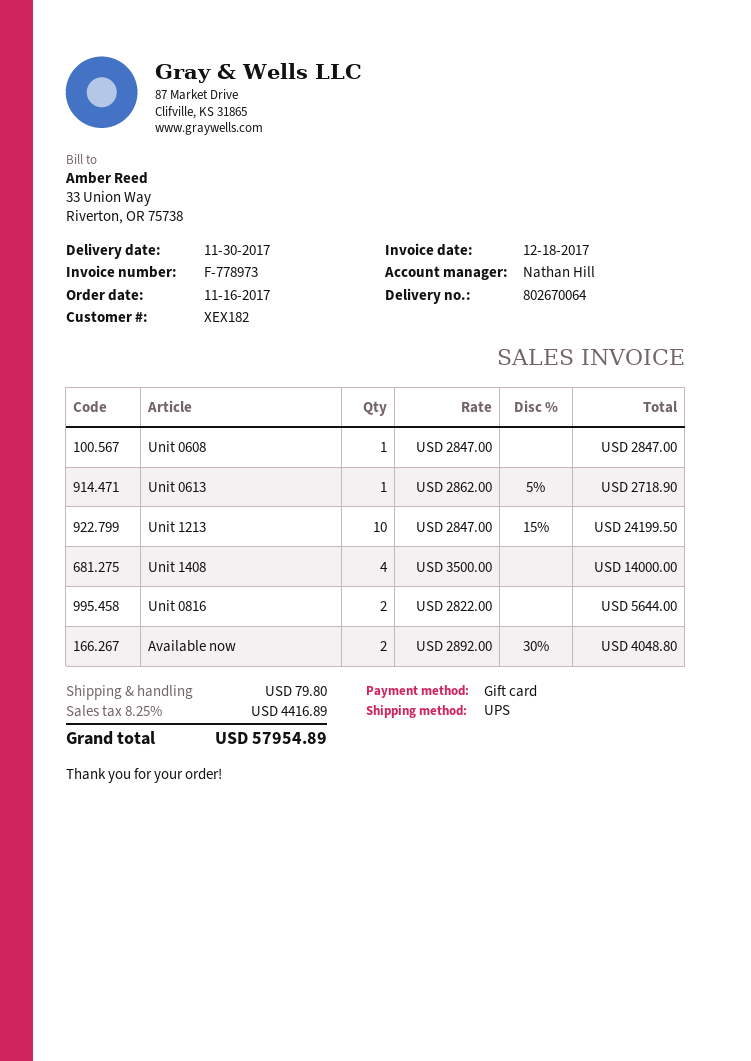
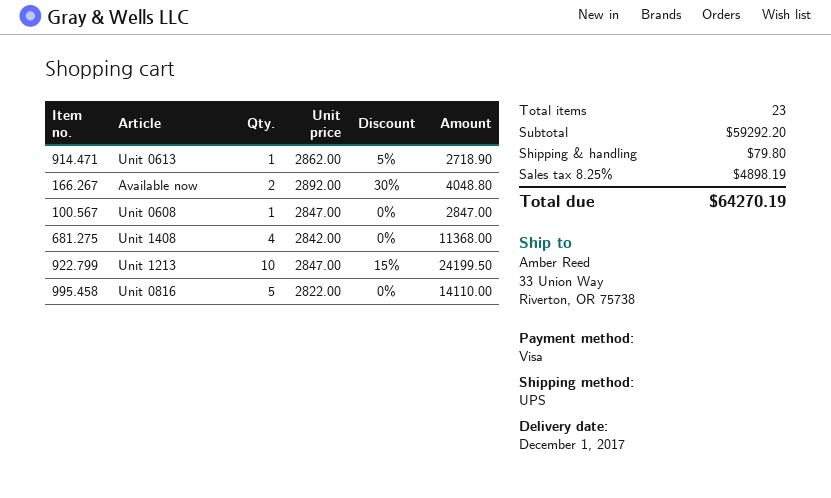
delivery date: 2017-11-30 -> 2017-12-01
payment method: gift card -> Visa
Unit 1408: 4 x 3500.00 = 14000.00 -> 4 x 2842.00 = 11368.00
Unit 0816: 2 x 2822.00 = 5644.00 -> 5 x 2822.00 = 14110.00
tax: 8.25% = 4416.89 -> 8.25% = 4898.19
total: 57954.89 -> 64270.19

